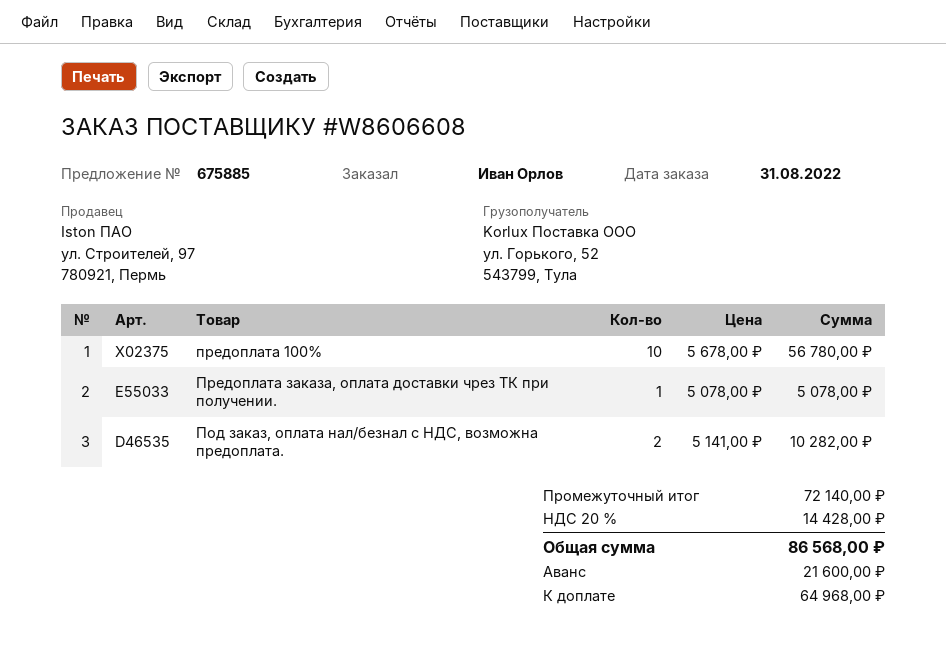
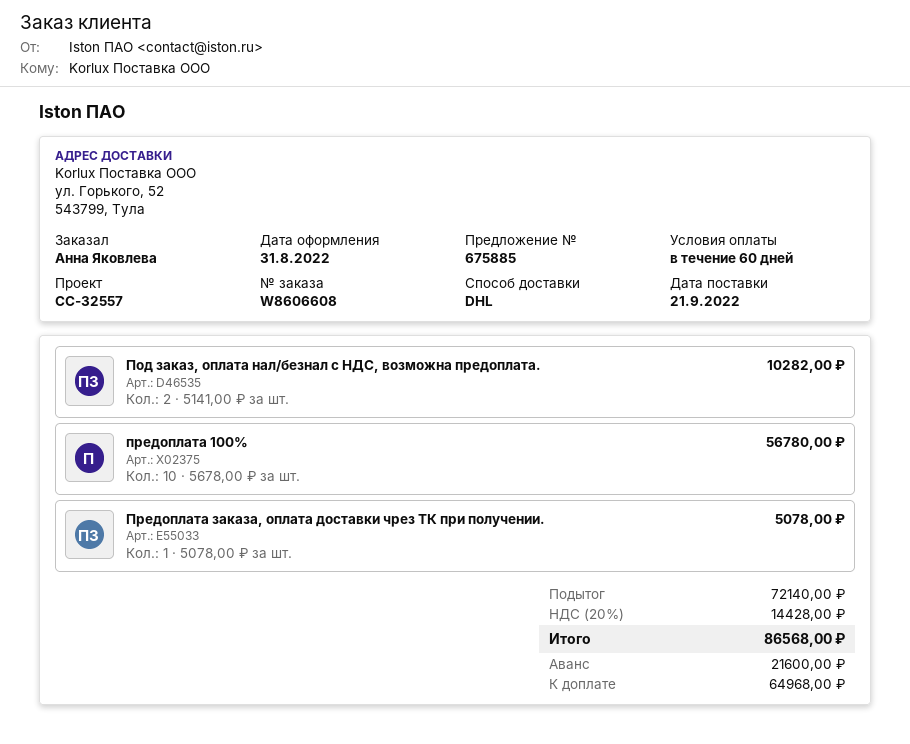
ordered by: Иван Орлов -> Анна Яковлева

